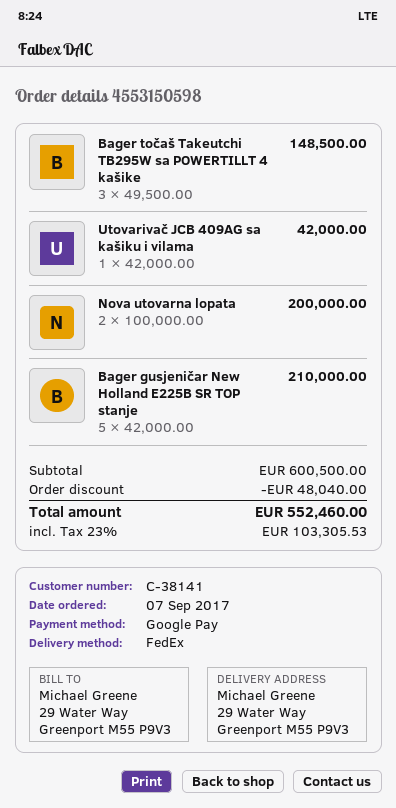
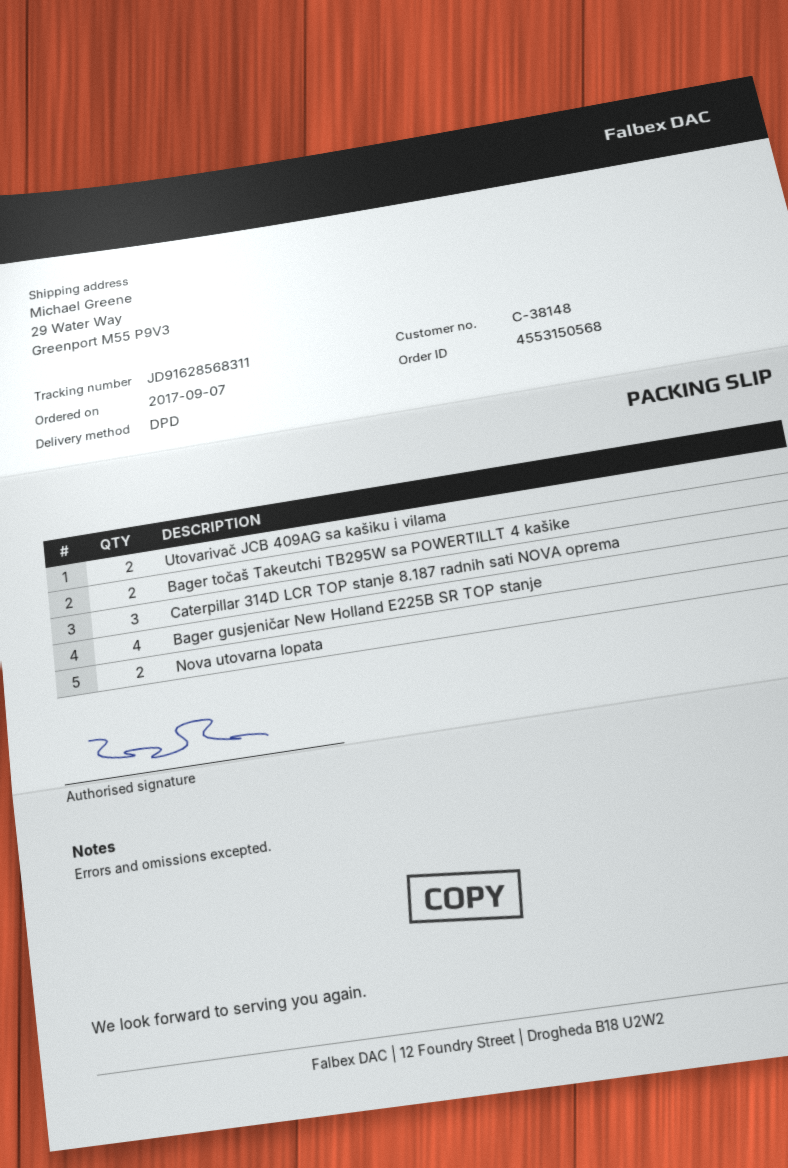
order number: 4553150598 -> 4553150568
customer number: C-38141 -> C-38148
shipping method: FedEx -> DPD
Bager točaš Takeutchi TB295W sa POWERTILLT 4 kašike: 3 -> 2
Utovarivač JCB 409AG sa kašiku i vilama: 1 -> 2
Bager gusjeničar New Holland E225B SR TOP stanje: 5 -> 4
Caterpillar 314D LCR TOP stanje 8.187 radnih sati NOVA oprema: none -> 3

